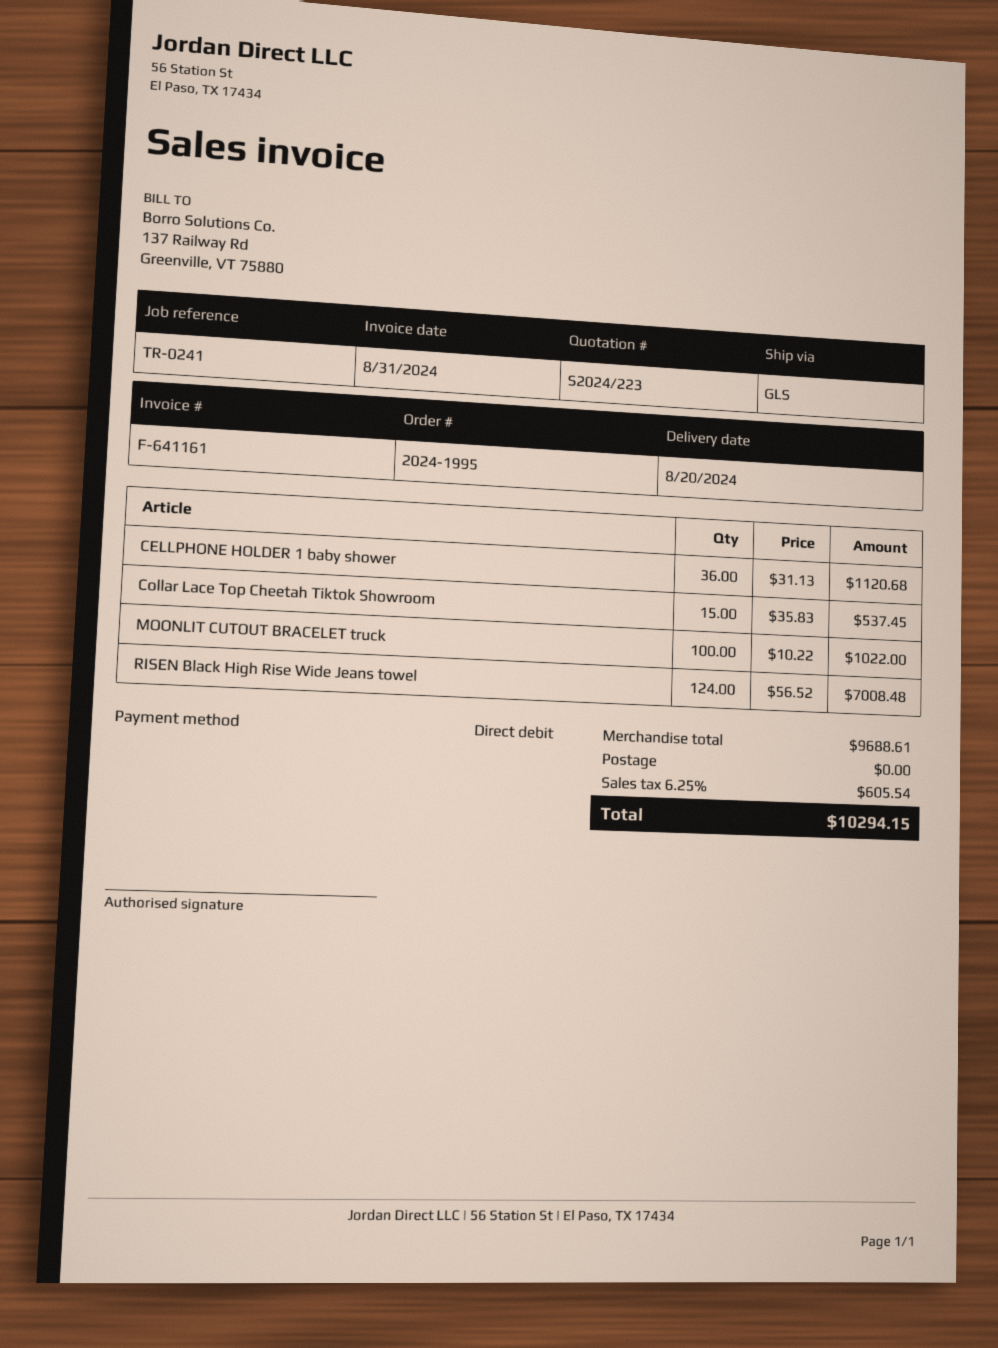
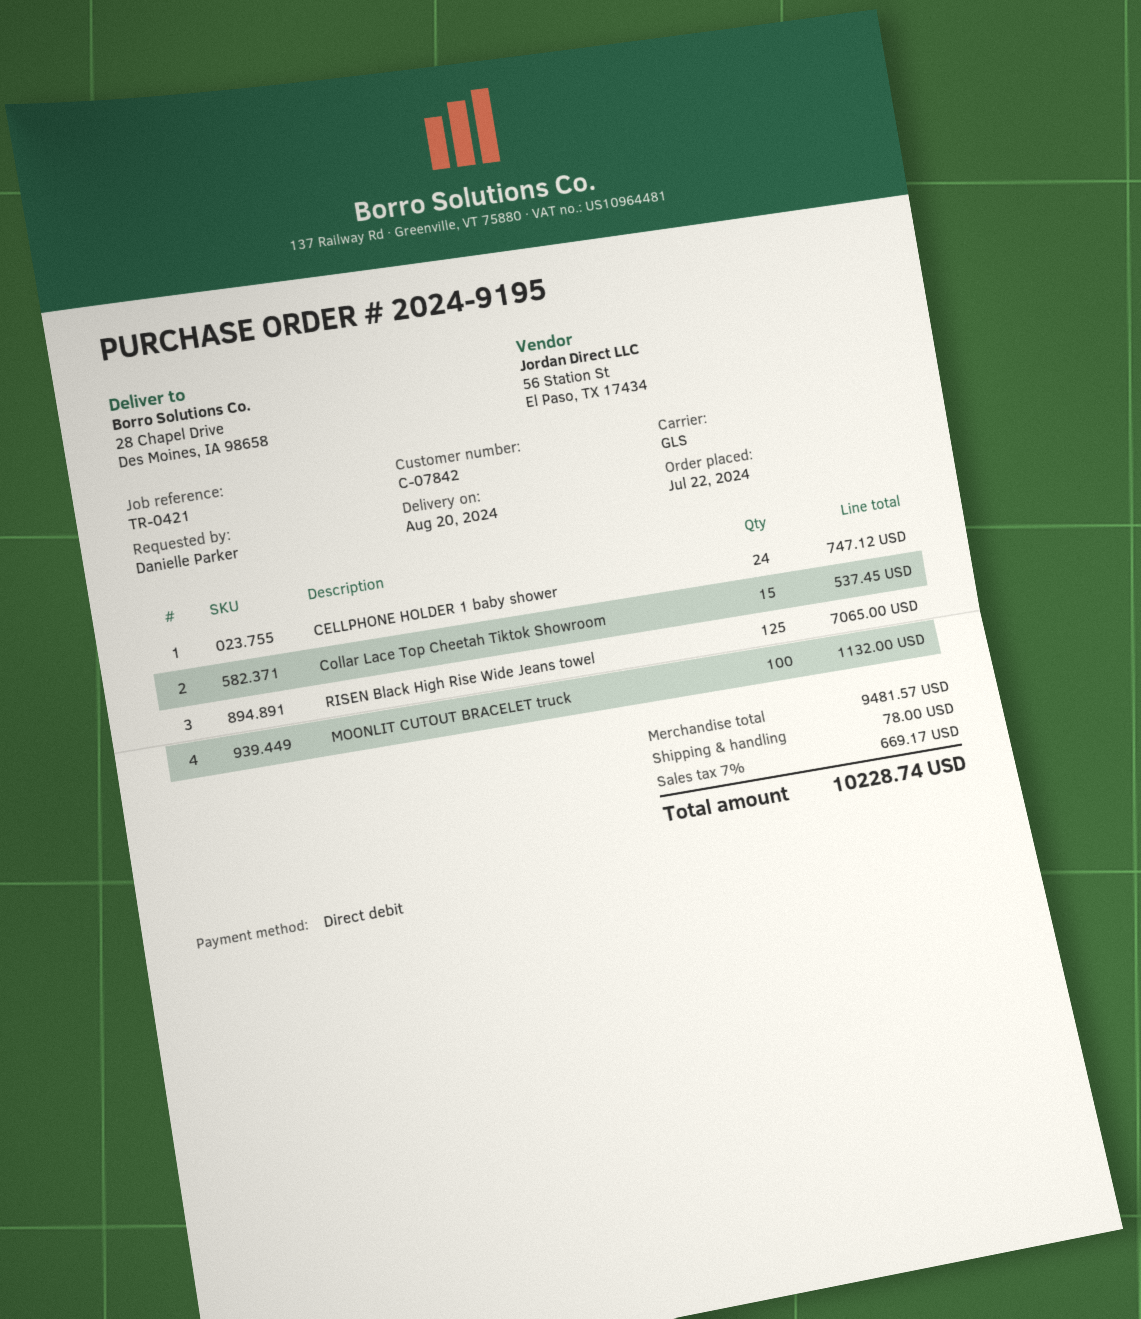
order number: 2024-1995 -> 2024-9195
reference: TR-0241 -> TR-0421
CELLPHONE HOLDER 1 baby shower: 36 for 1120.68 -> 24 for 747.12
MOONLIT CUTOUT BRACELET truck: 100 for 1022.00 -> 100 for 1132.00
RISEN Black High Rise Wide Jeans towel: 124 for 7008.48 -> 125 for 7065.00
subtotal: 9688.61 -> 9481.57
shipping: 0.00 -> 78.00
tax: 6.25% = 605.54 -> 7% = 669.17
total: 10294.15 -> 10228.74

